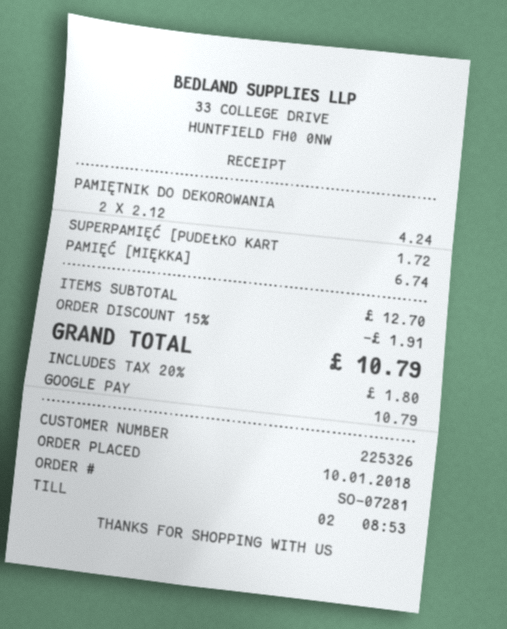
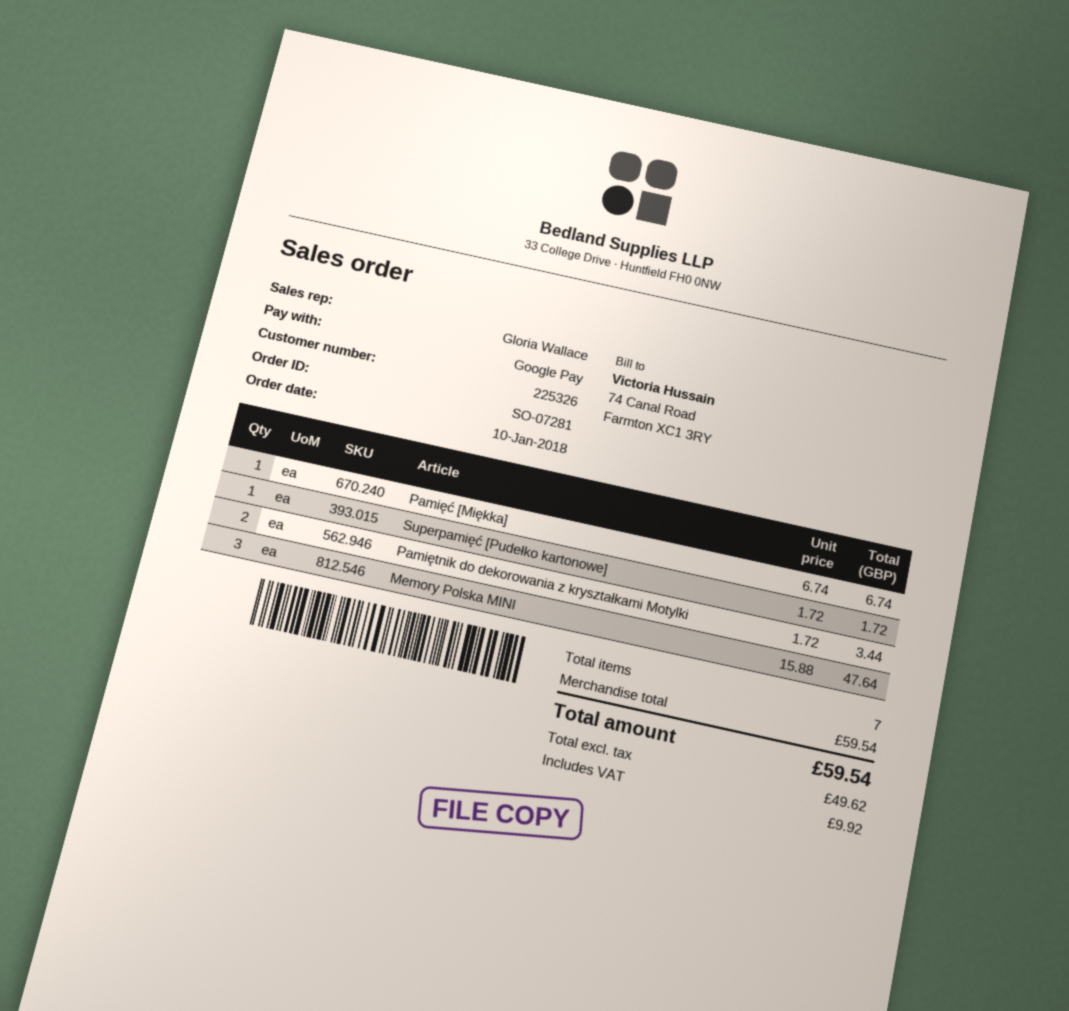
PAMIĘTNIK DO DEKOROWANIA: 2 x 2.12 = 4.24 -> 2 x 1.72 = 3.44
Memory Polska MINI: none -> 3 x 15.88 = 47.64
subtotal: 12.70 -> 59.54
discount: 15% = 1.91 -> none
tax: 1.80 -> 9.92
total: 10.79 -> 59.54

